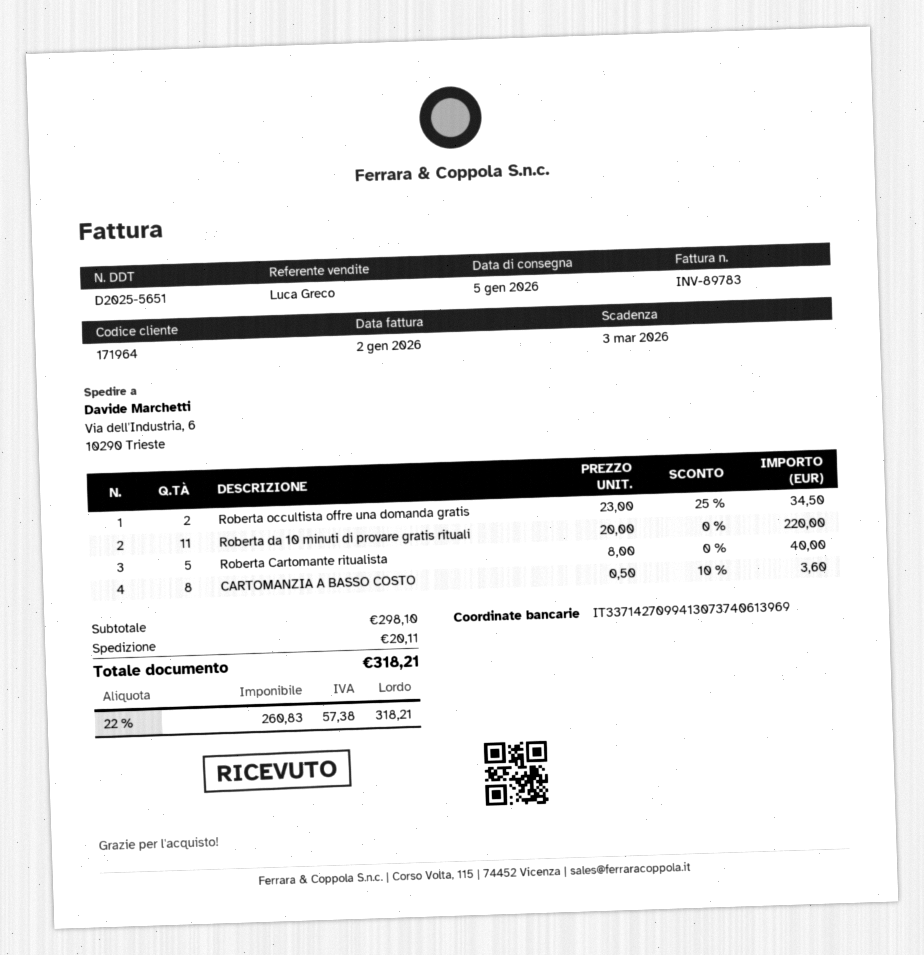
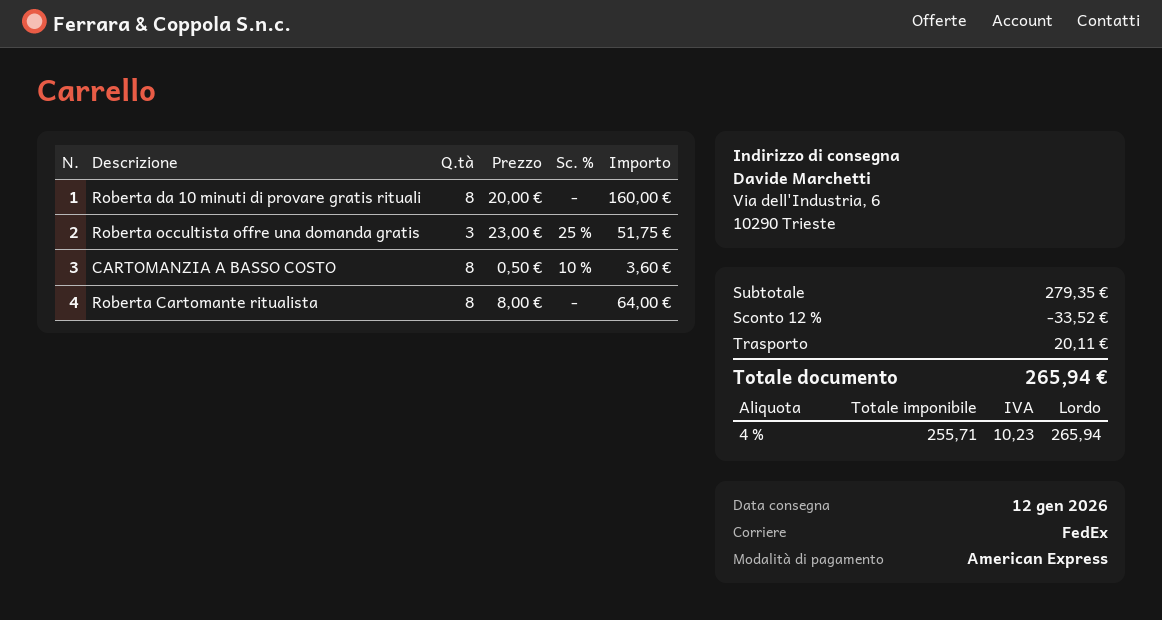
delivery date: 2026-01-05 -> 2026-01-12
Roberta occultista offre una domanda gratis: 2 x 23.00 - 25% = 34.50 -> 3 x 23.00 - 25% = 51.75
Roberta da 10 minuti di provare gratis rituali: 11 x 20.00 = 220.00 -> 8 x 20.00 = 160.00
Roberta Cartomante ritualista: 5 x 8.00 = 40.00 -> 8 x 8.00 = 64.00
subtotal: 298.10 -> 279.35
discount: none -> 12% = 33.52
net: 260.83 -> 255.71
tax: 22% = 57.38 -> 4% = 10.23
total: 318.21 -> 265.94

